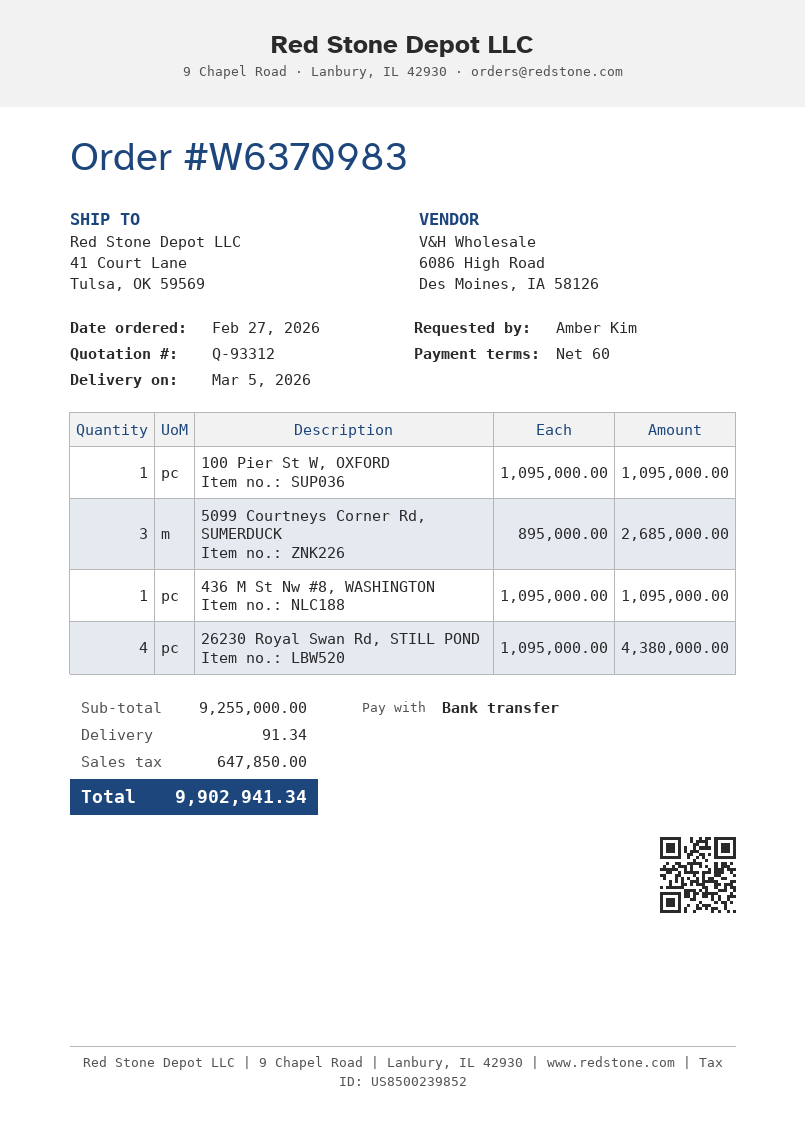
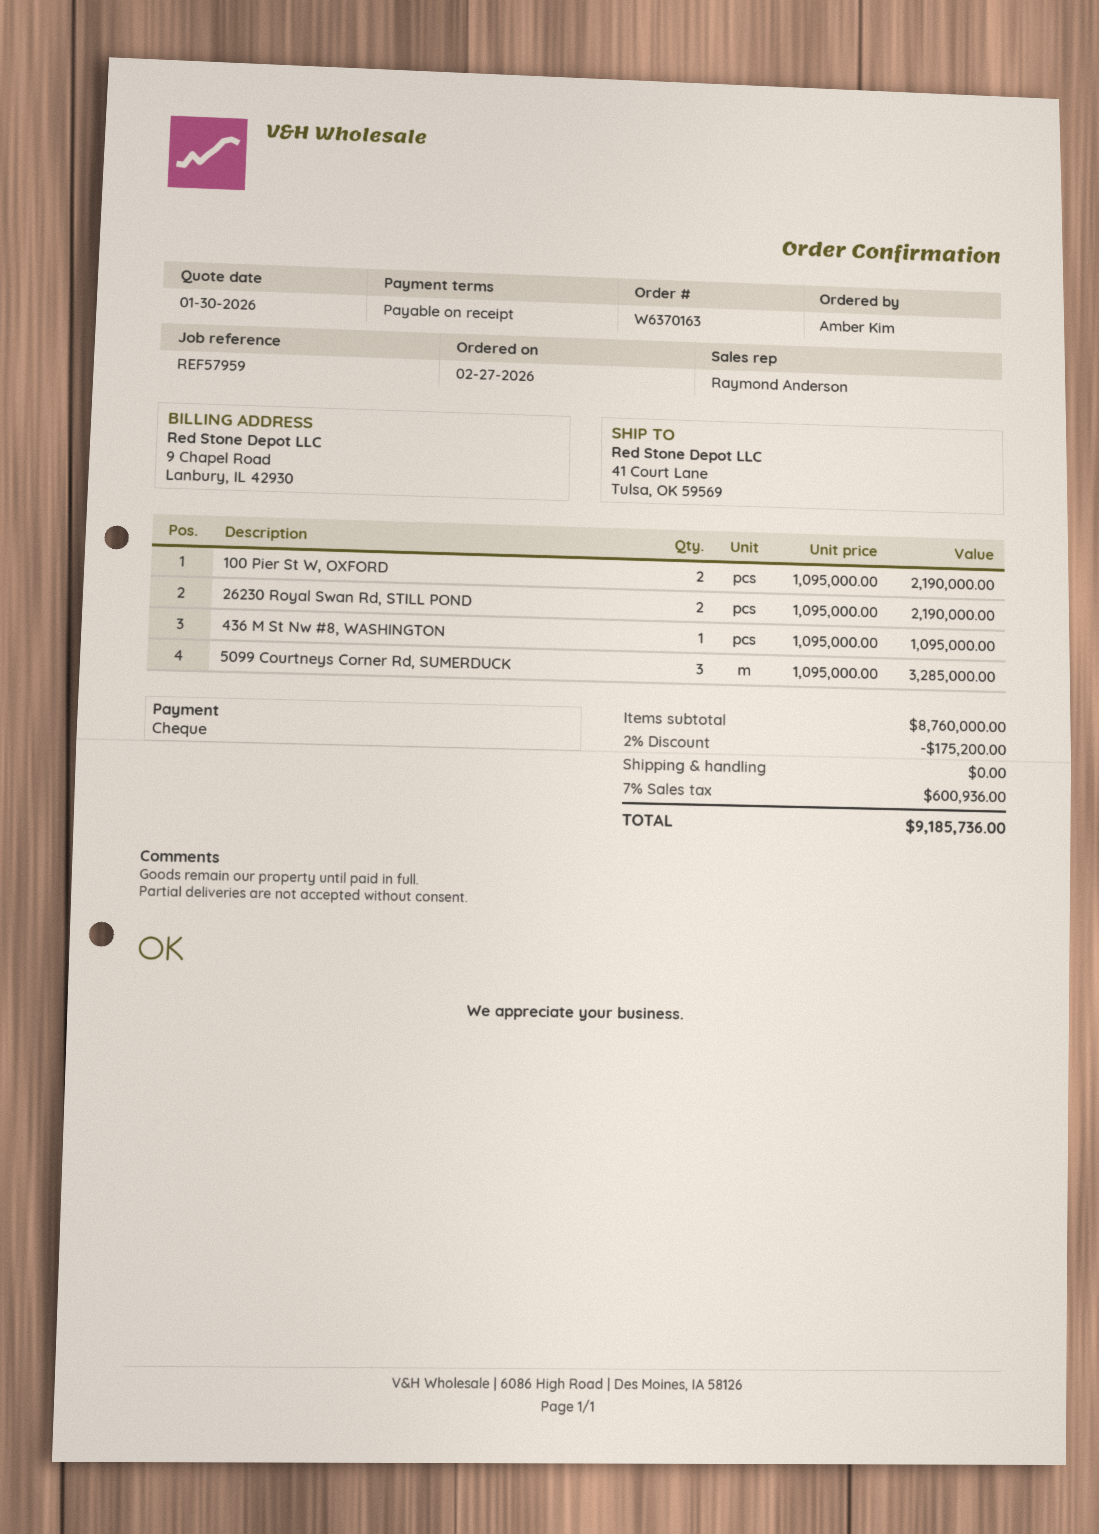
order number: W6370983 -> W6370163
payment terms: 60 days -> on receipt
payment method: bank transfer -> cheque
100 Pier St W, OXFORD: 1 x 1095000.00 = 1095000.00 -> 2 x 1095000.00 = 2190000.00
5099 Courtneys Corner Rd, SUMERDUCK: 3 x 895000.00 = 2685000.00 -> 3 x 1095000.00 = 3285000.00
26230 Royal Swan Rd, STILL POND: 4 x 1095000.00 = 4380000.00 -> 2 x 1095000.00 = 2190000.00
subtotal: 9255000.00 -> 8760000.00
discount: none -> 2% = 175200.00
shipping: 91.34 -> 0.00
tax: 647850.00 -> 600936.00
total: 9902941.34 -> 9185736.00

